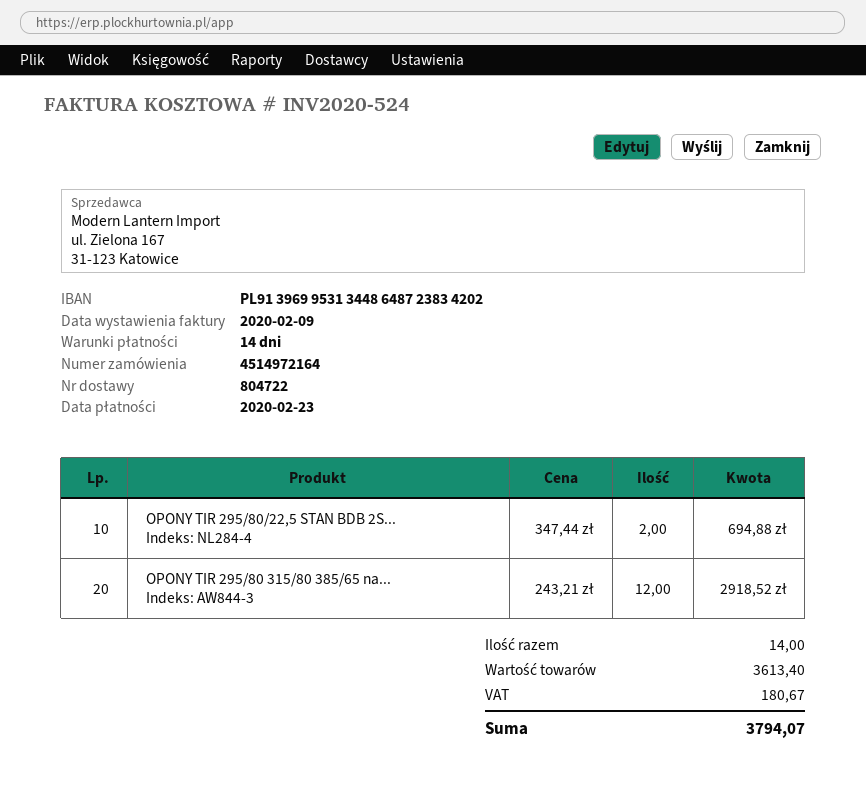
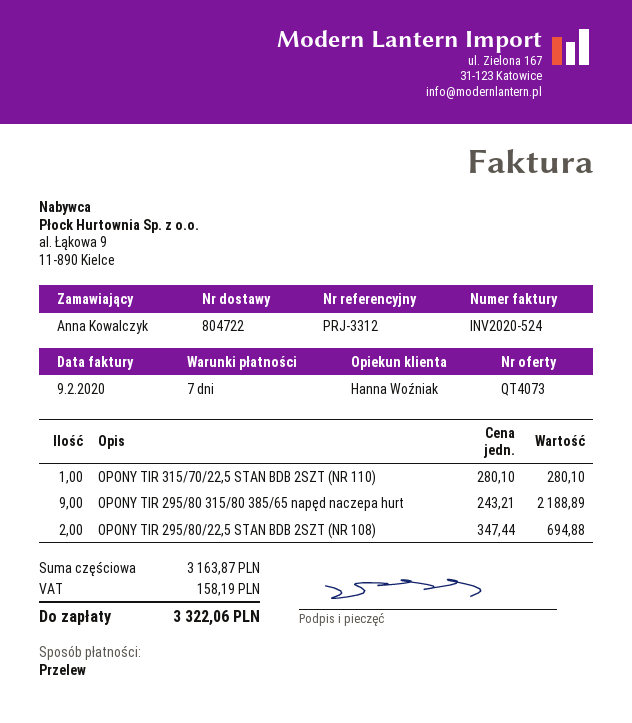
payment terms: 14 days -> 7 days
OPONY TIR 295/80 315/80 385/65 na...: 12 x 243.21 = 2918.52 -> 9 x 243.21 = 2188.89
OPONY TIR 315/70/22,5 STAN BDB 2SZT (NR 110): none -> 1 x 280.10 = 280.10
subtotal: 3613.40 -> 3163.87
tax: 180.67 -> 158.19
total: 3794.07 -> 3322.06

